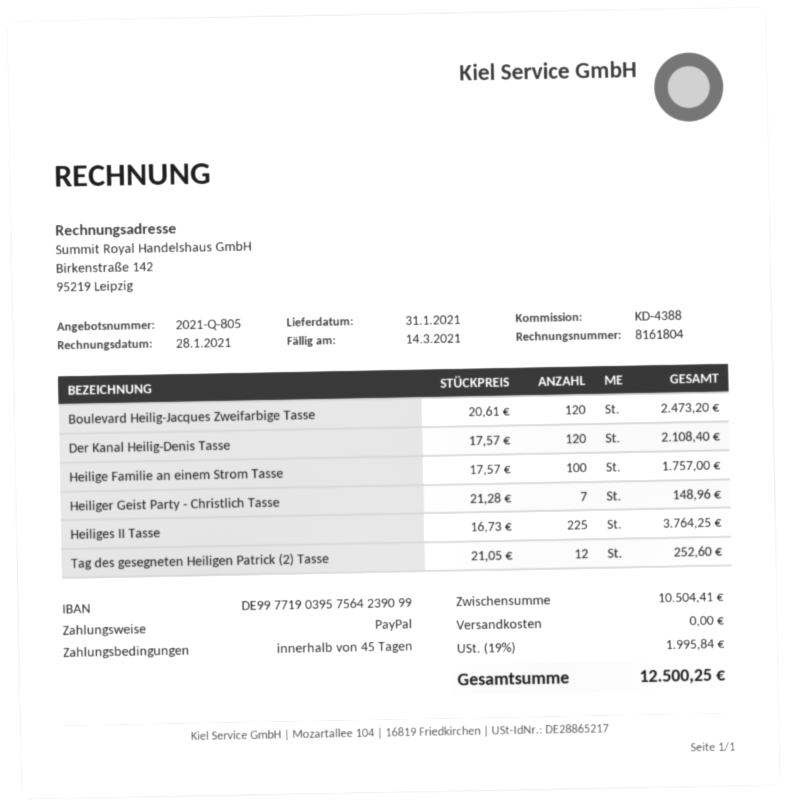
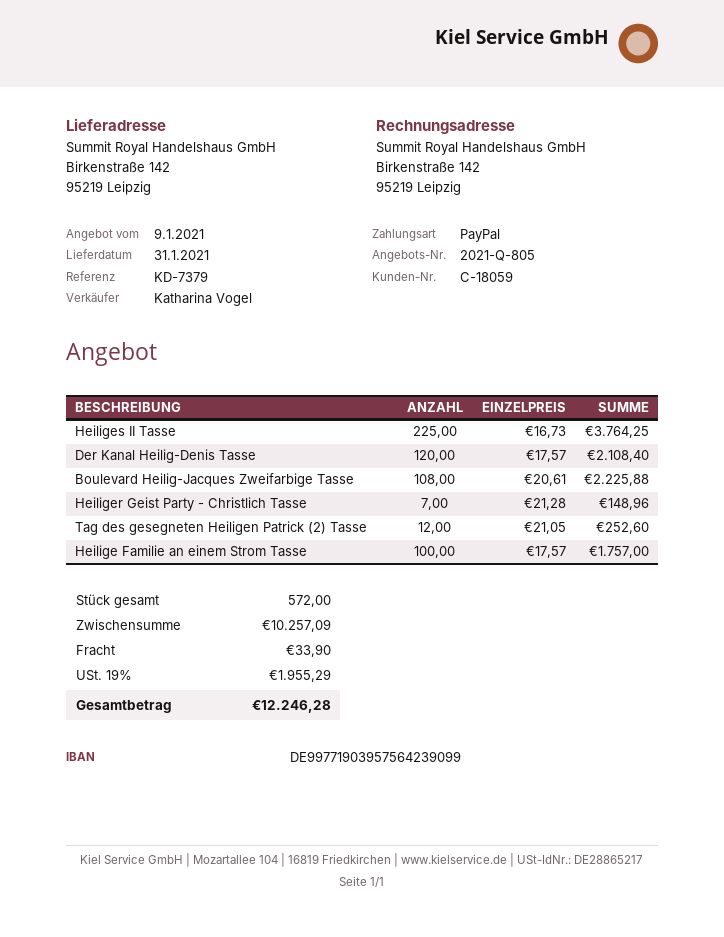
reference: KD-4388 -> KD-7379
Boulevard Heilig-Jacques Zweifarbige Tasse: 120 x 20.61 = 2473.20 -> 108 x 20.61 = 2225.88
subtotal: 10504.41 -> 10257.09
shipping: 0.00 -> 33.90
tax: 19% = 1995.84 -> 19% = 1955.29
total: 12500.25 -> 12246.28

